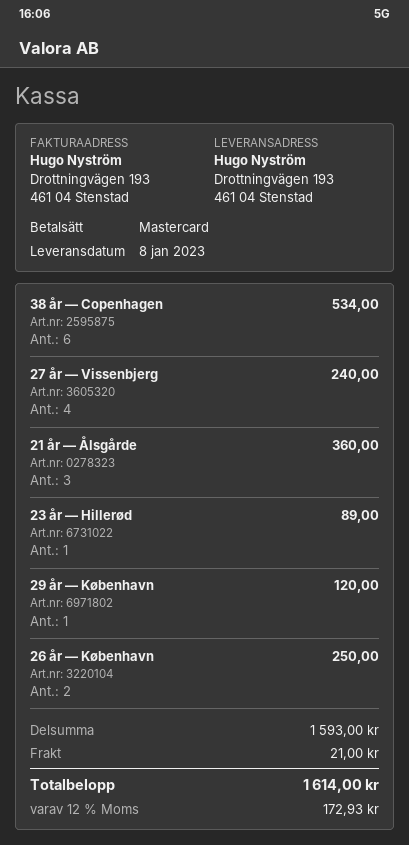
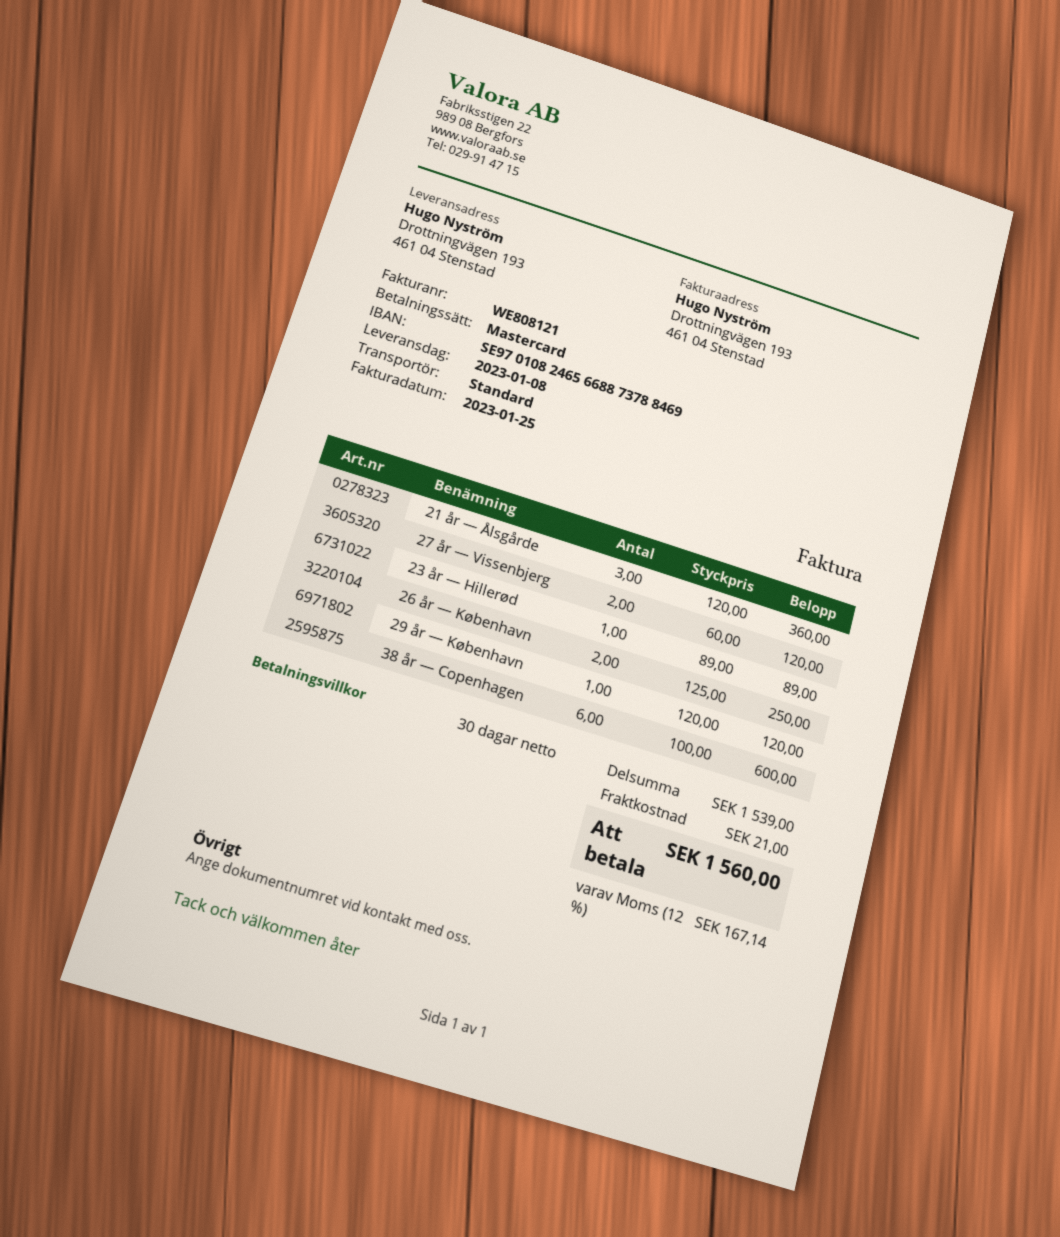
38 år — Copenhagen: 6 for 534.00 -> 6 for 600.00
27 år — Vissenbjerg: 4 for 240.00 -> 2 for 120.00
subtotal: 1593.00 -> 1539.00
tax: 12% = 172.93 -> 12% = 167.14
total: 1614.00 -> 1560.00

